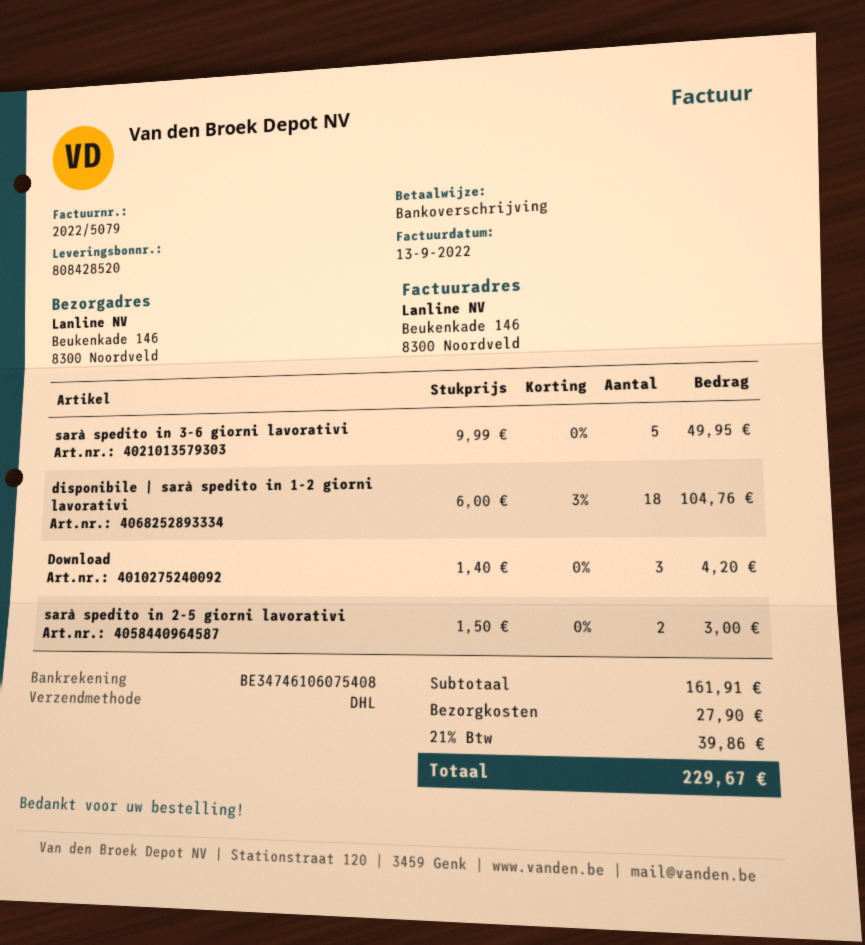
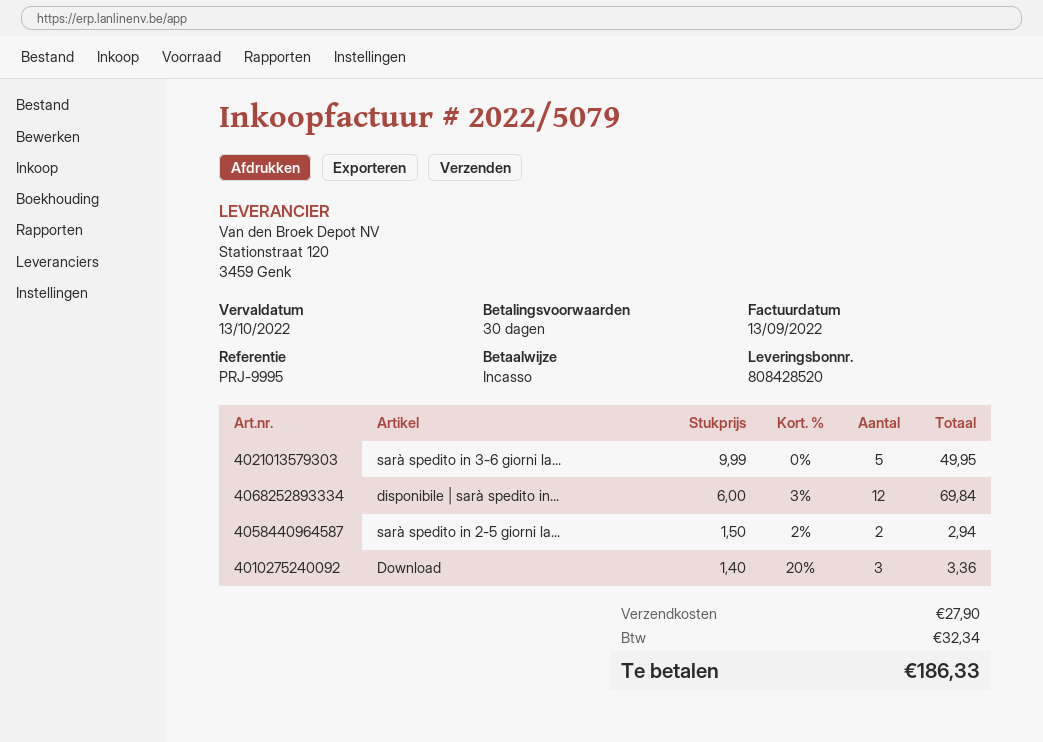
payment method: bank transfer -> direct debit
disponibile | sarà spedito in 1-2 giorni lavorativi: 18 x 6.00 - 3% = 104.76 -> 12 x 6.00 - 3% = 69.84
Download: 3 x 1.40 = 4.20 -> 3 x 1.40 - 20% = 3.36
sarà spedito in 2-5 giorni lavorativi: 2 x 1.50 = 3.00 -> 2 x 1.50 - 2% = 2.94
tax: 39.86 -> 32.34
total: 229.67 -> 186.33

